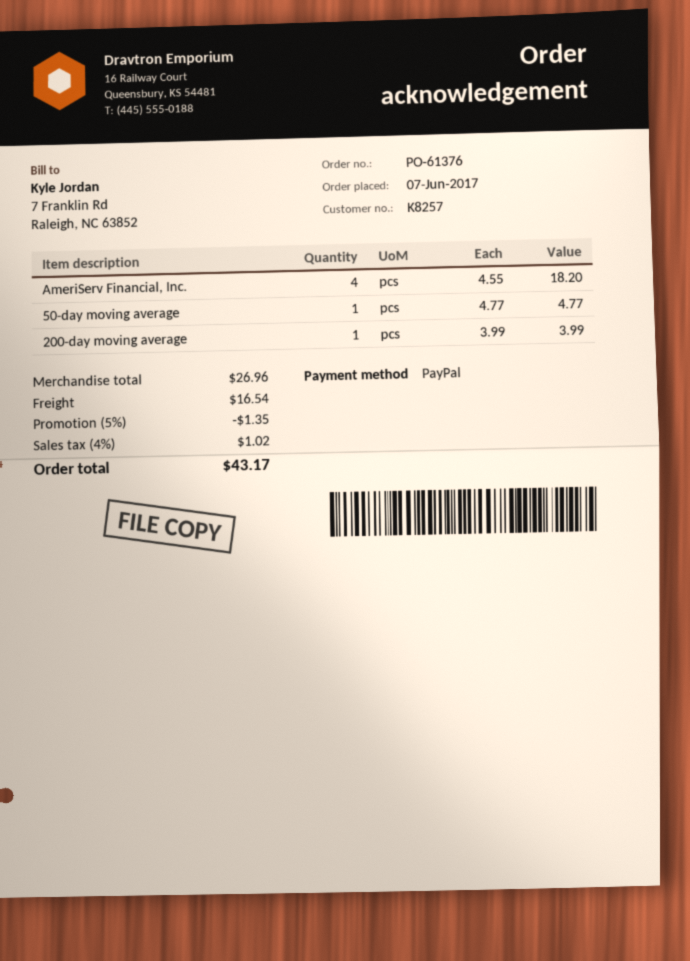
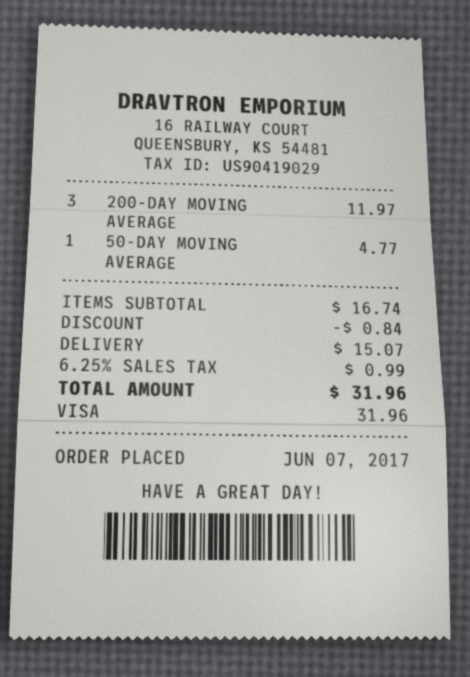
payment method: PayPal -> Visa
AmeriServ Financial, Inc.: 4 for 18.20 -> none
200-day moving average: 1 for 3.99 -> 3 for 11.97
subtotal: 26.96 -> 16.74
discount: 1.35 -> 0.84
shipping: 16.54 -> 15.07
tax: 4% = 1.02 -> 6.25% = 0.99
total: 43.17 -> 31.96

